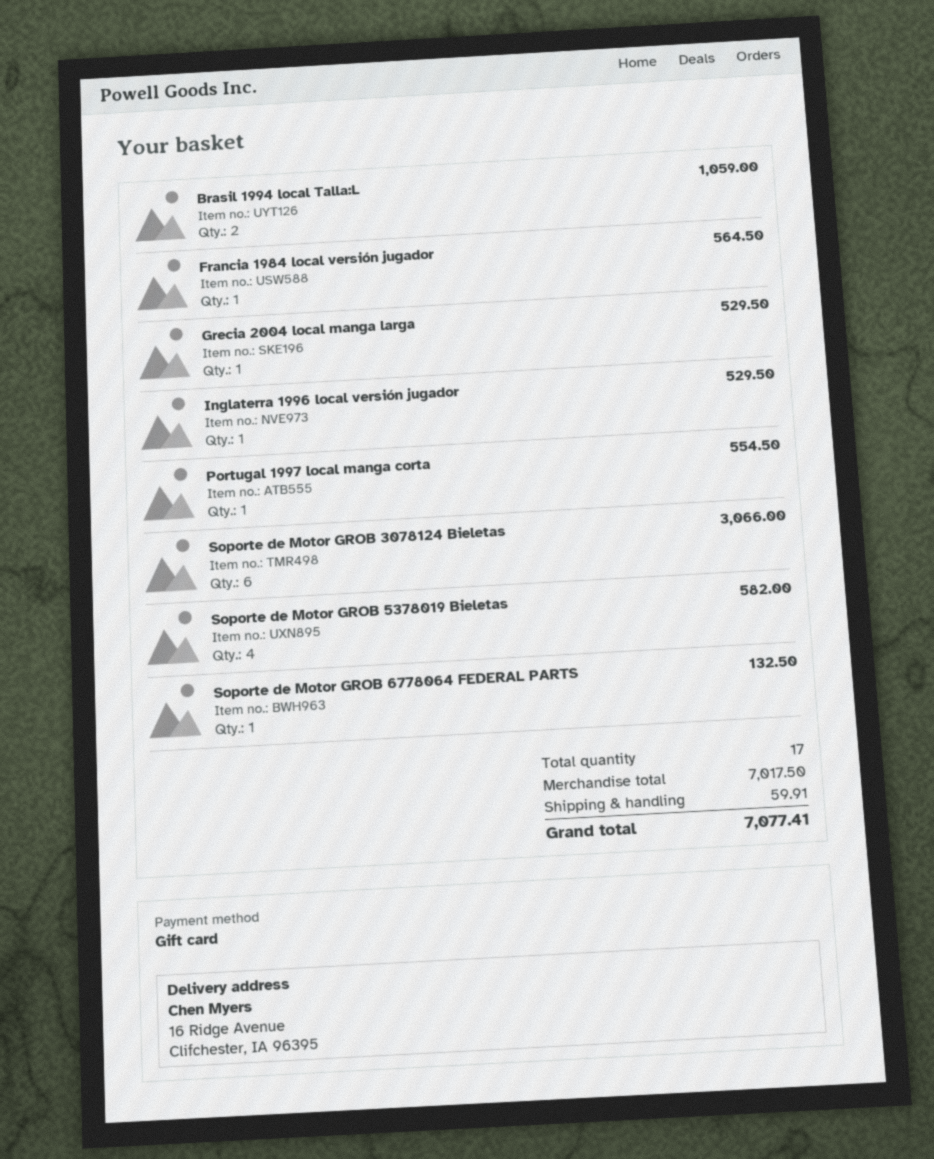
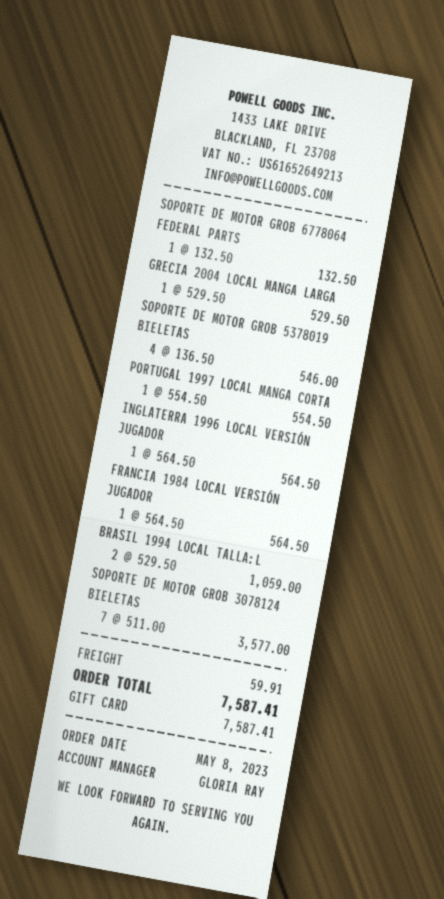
Inglaterra 1996 local versión jugador: 1 for 529.50 -> 1 for 564.50
Soporte de Motor GROB 3078124 Bieletas: 6 for 3066.00 -> 7 for 3577.00
Soporte de Motor GROB 5378019 Bieletas: 4 for 582.00 -> 4 for 546.00
total: 7077.41 -> 7587.41

